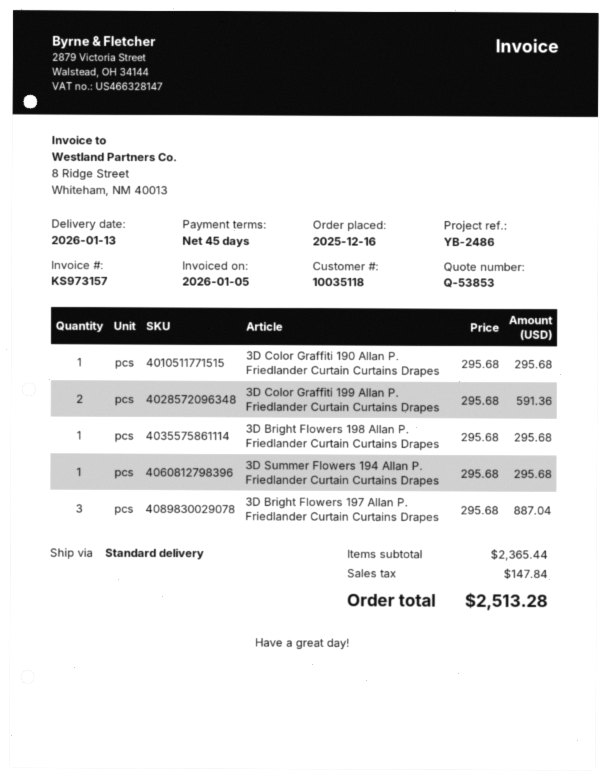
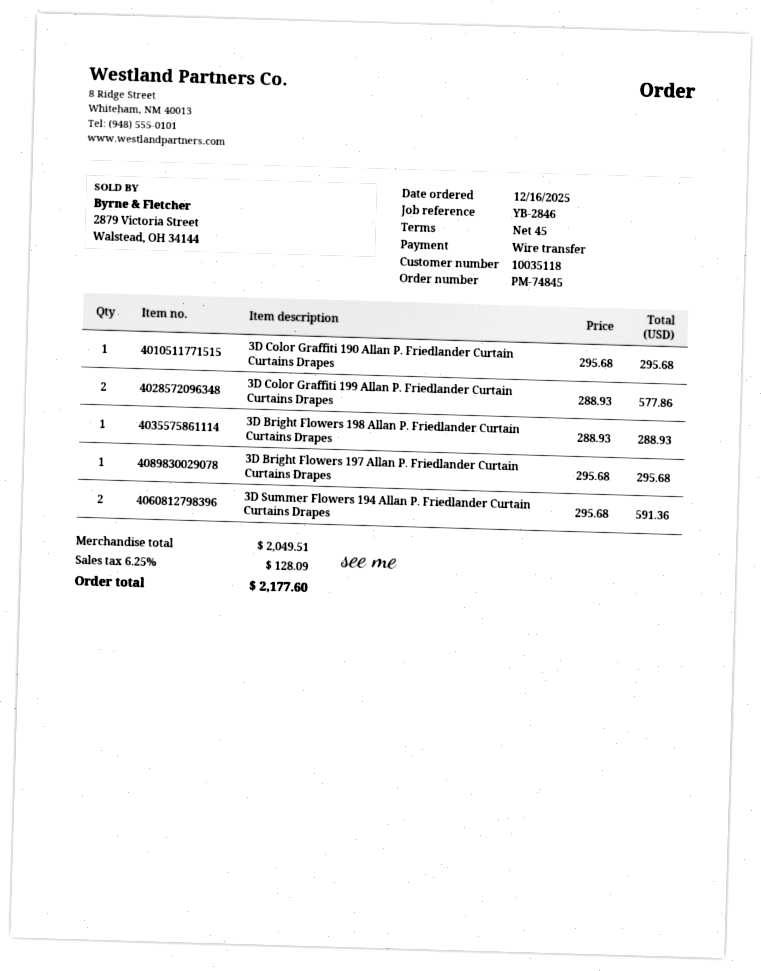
reference: YB-2486 -> YB-2846
3D Color Graffiti 199 Allan P. Friedlander Curtain Curtains Drapes: 2 x 295.68 = 591.36 -> 2 x 288.93 = 577.86
3D Bright Flowers 198 Allan P. Friedlander Curtain Curtains Drapes: 1 x 295.68 = 295.68 -> 1 x 288.93 = 288.93
3D Summer Flowers 194 Allan P. Friedlander Curtain Curtains Drapes: 1 x 295.68 = 295.68 -> 2 x 295.68 = 591.36
3D Bright Flowers 197 Allan P. Friedlander Curtain Curtains Drapes: 3 x 295.68 = 887.04 -> 1 x 295.68 = 295.68
subtotal: 2365.44 -> 2049.51
tax: 147.84 -> 128.09
total: 2513.28 -> 2177.60

